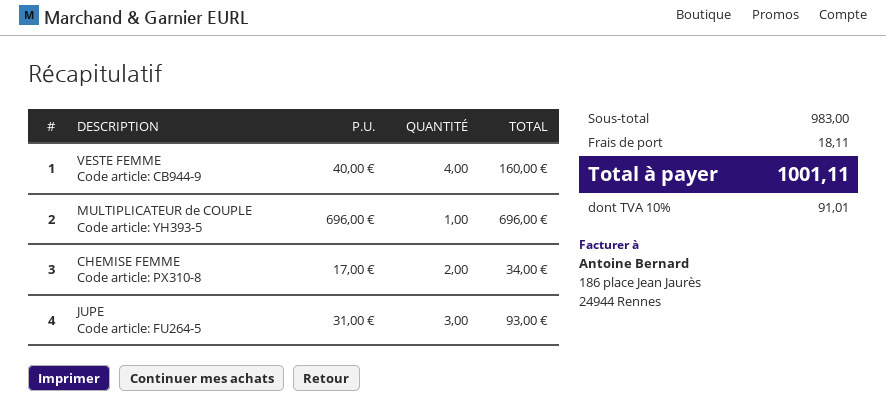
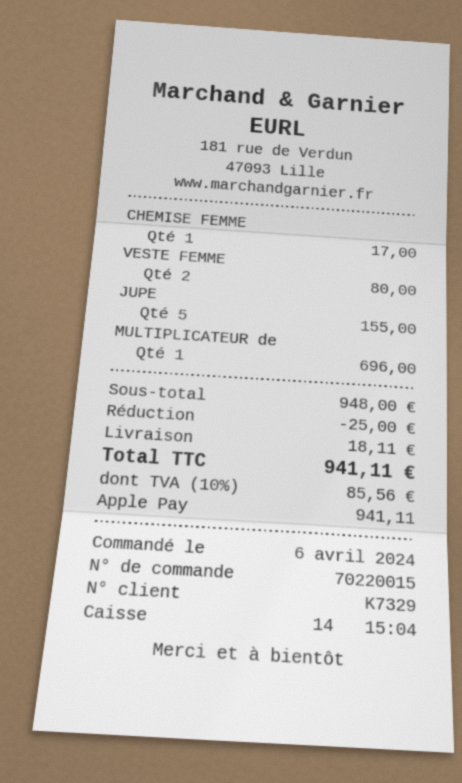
VESTE FEMME: 4 for 160.00 -> 2 for 80.00
CHEMISE FEMME: 2 for 34.00 -> 1 for 17.00
JUPE: 3 for 93.00 -> 5 for 155.00
subtotal: 983.00 -> 948.00
discount: none -> 25.00
tax: 10% = 91.01 -> 10% = 85.56
total: 1001.11 -> 941.11

